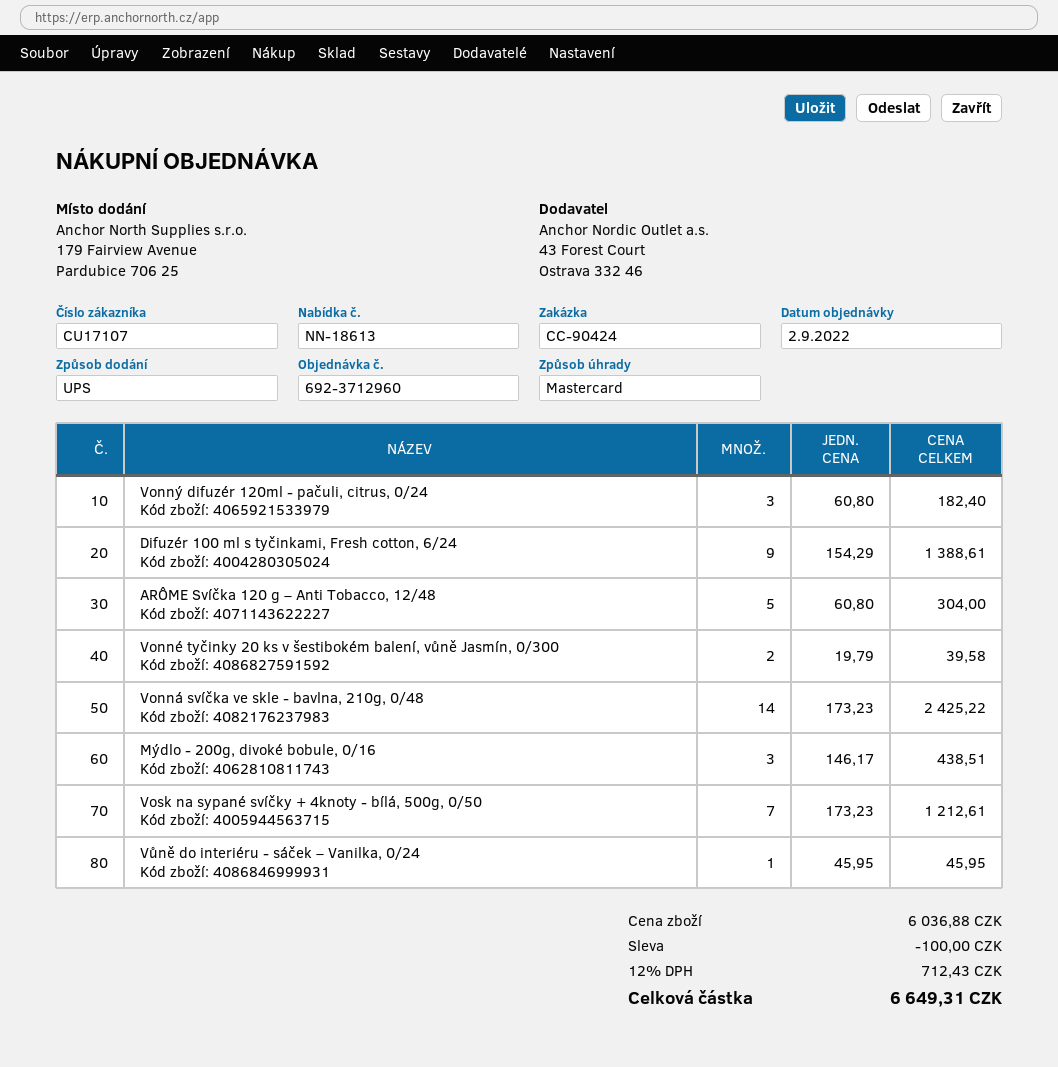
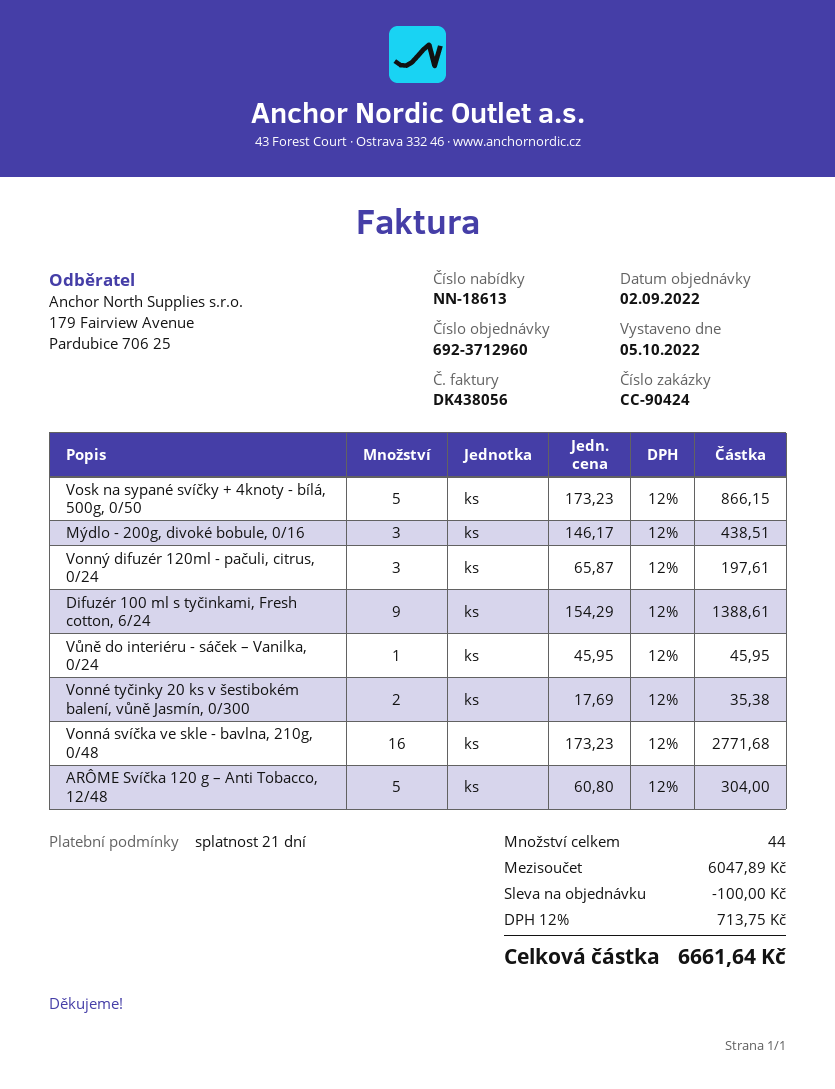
Vonný difuzér 120ml - pačuli, citrus, 0/24: 3 x 60.80 = 182.40 -> 3 x 65.87 = 197.61
Vonné tyčinky 20 ks v šestibokém balení, vůně Jasmín, 0/300: 2 x 19.79 = 39.58 -> 2 x 17.69 = 35.38
Vonná svíčka ve skle - bavlna, 210g, 0/48: 14 x 173.23 = 2425.22 -> 16 x 173.23 = 2771.68
Vosk na sypané svíčky + 4knoty - bílá, 500g, 0/50: 7 x 173.23 = 1212.61 -> 5 x 173.23 = 866.15
subtotal: 6036.88 -> 6047.89
tax: 12% = 712.43 -> 12% = 713.75
total: 6649.31 -> 6661.64

